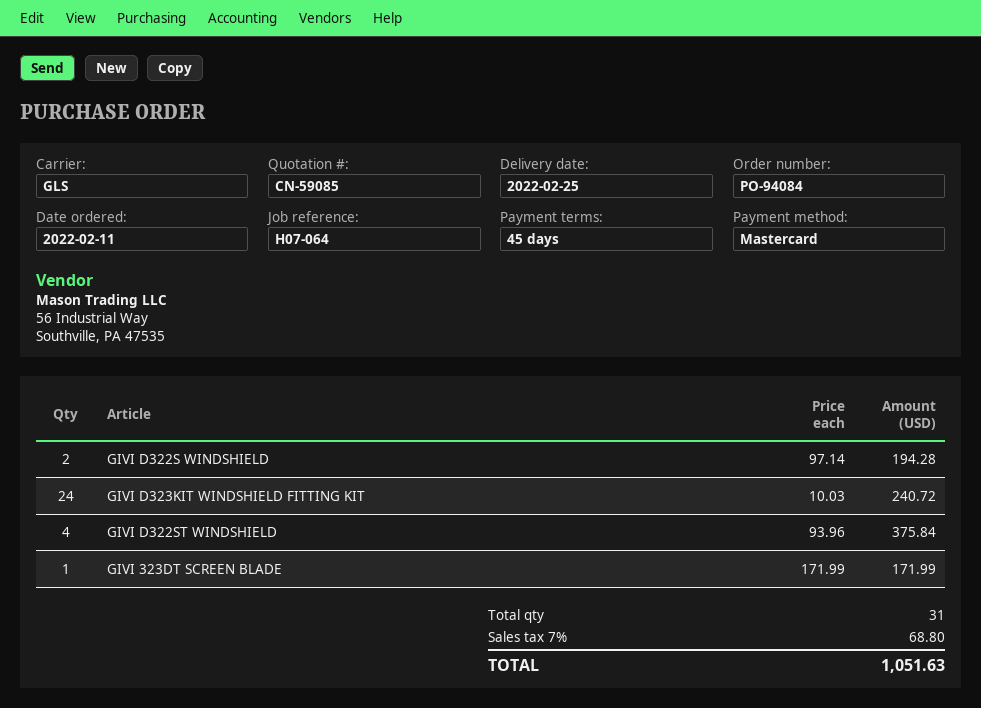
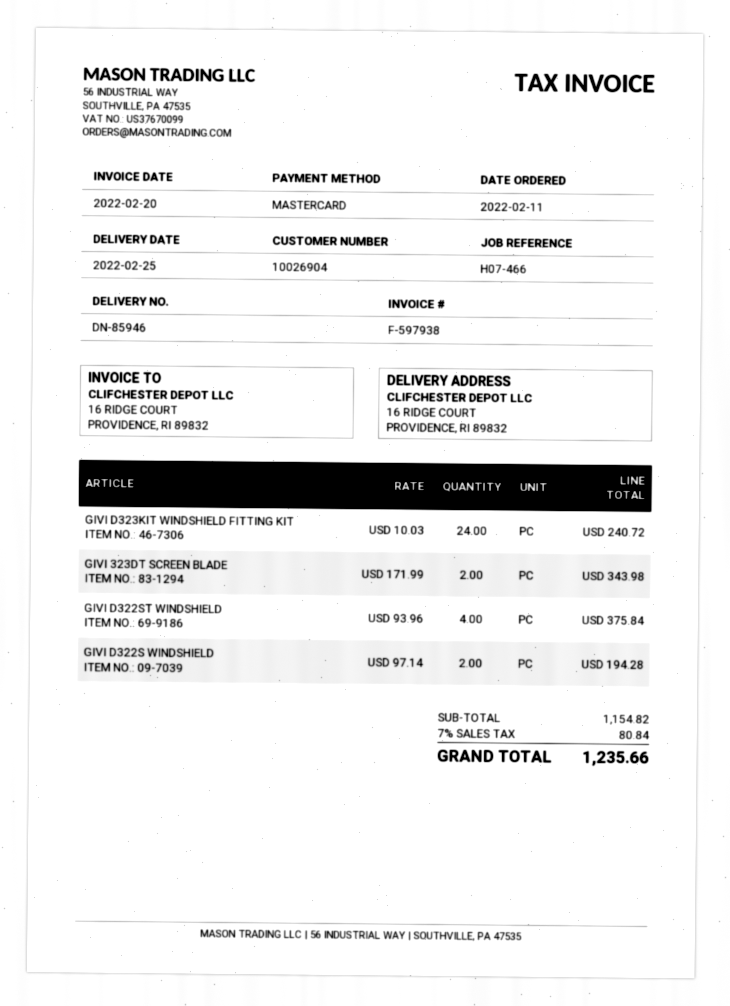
reference: H07-064 -> H07-466
GIVI 323DT SCREEN BLADE: 1 x 171.99 = 171.99 -> 2 x 171.99 = 343.98
tax: 7% = 68.80 -> 7% = 80.84
total: 1051.63 -> 1235.66

